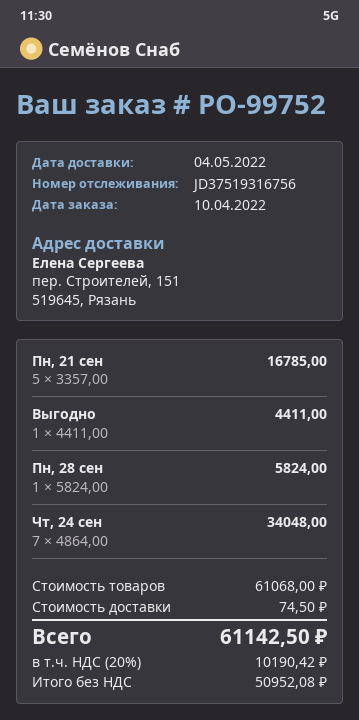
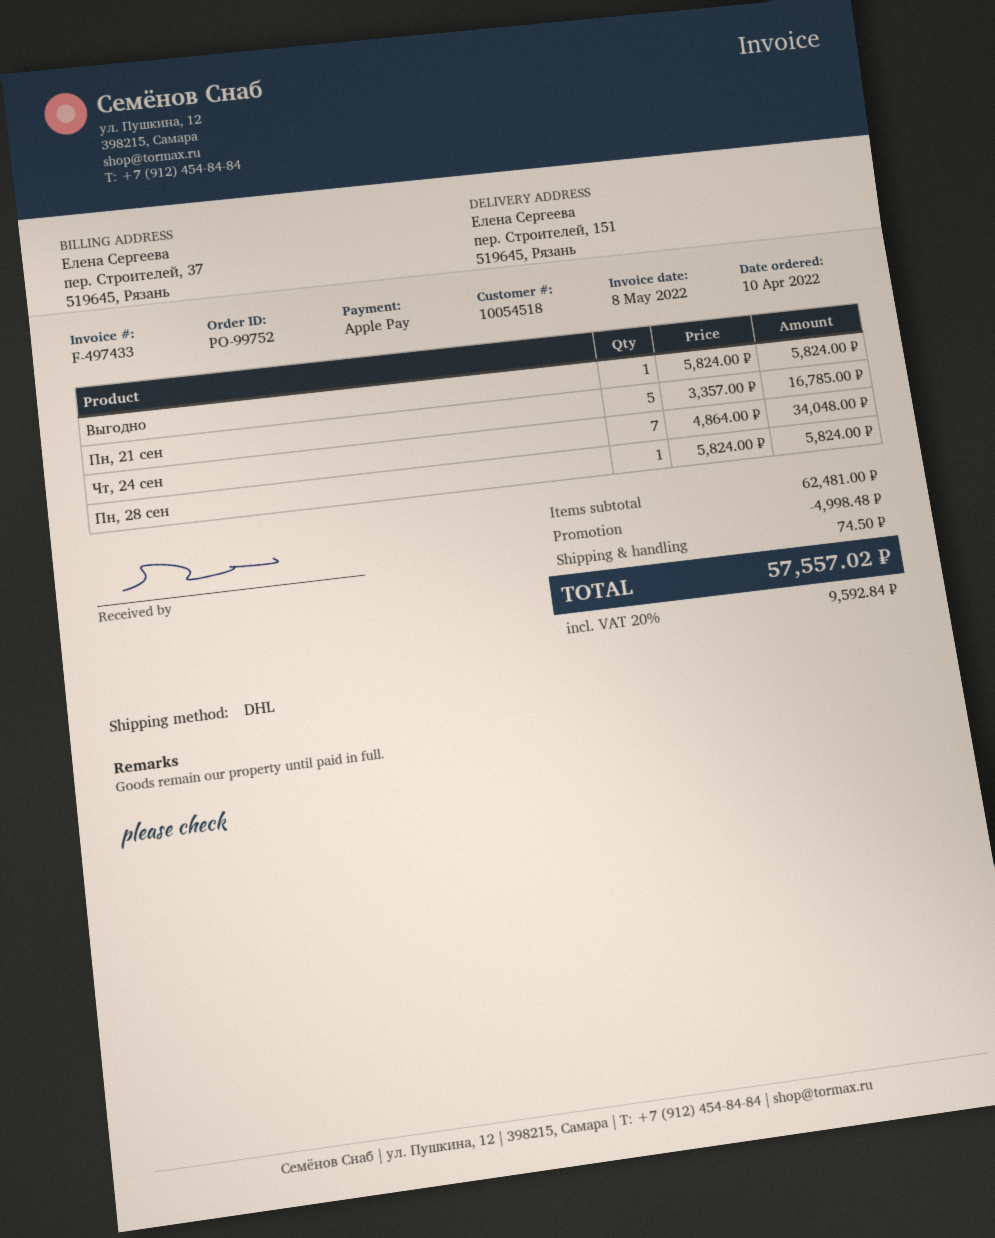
Выгодно: 1 x 4411.00 = 4411.00 -> 1 x 5824.00 = 5824.00
subtotal: 61068.00 -> 62481.00
discount: none -> 4998.48
tax: 20% = 10190.42 -> 20% = 9592.84
total: 61142.50 -> 57557.02

